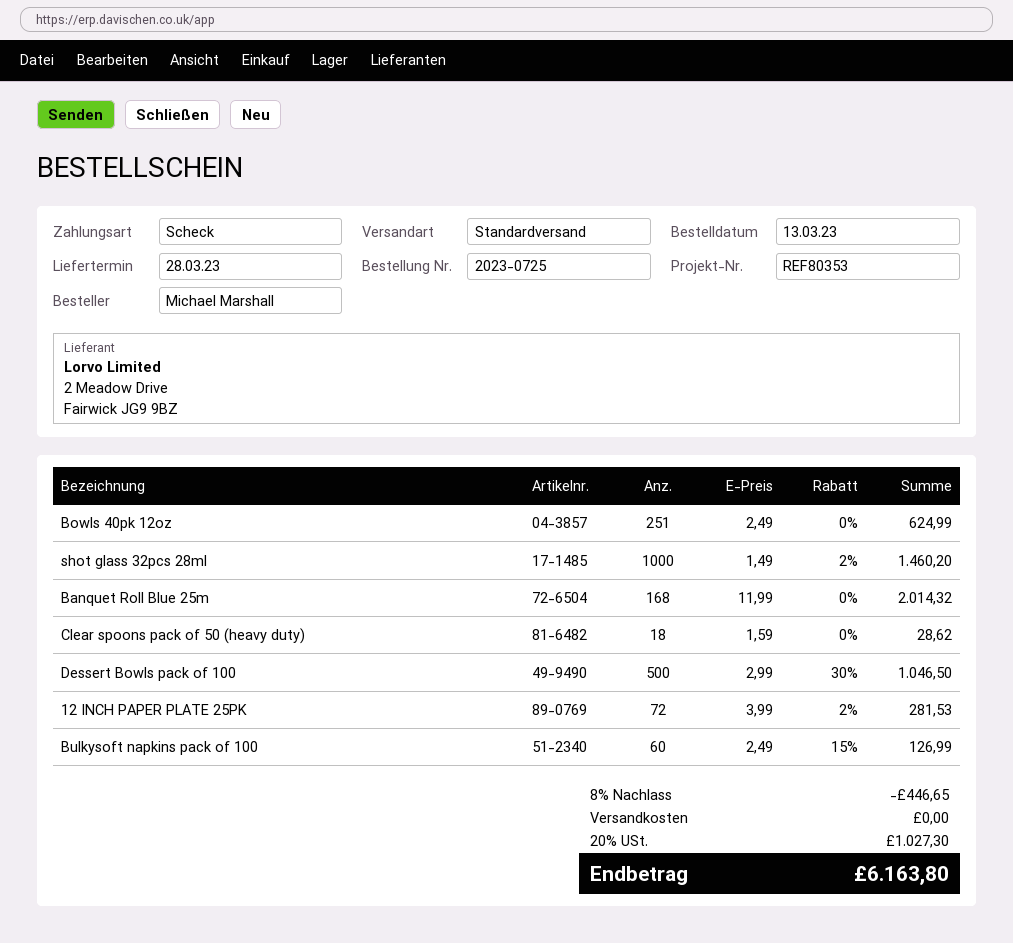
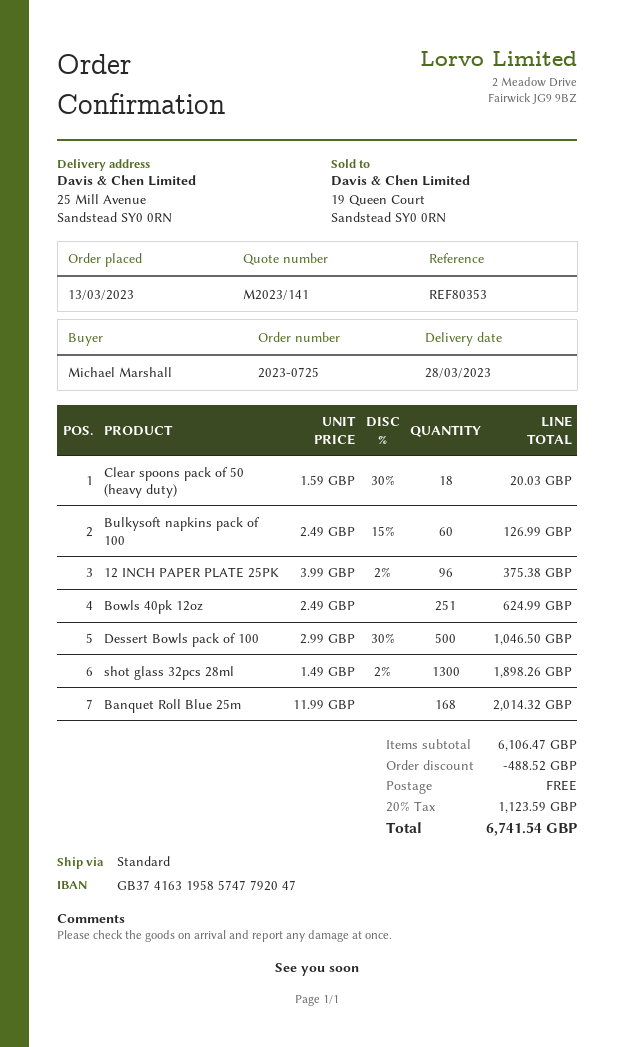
shot glass 32pcs 28ml: 1000 x 1.49 - 2% = 1460.20 -> 1300 x 1.49 - 2% = 1898.26
Clear spoons pack of 50 (heavy duty): 18 x 1.59 = 28.62 -> 18 x 1.59 - 30% = 20.03
12 INCH PAPER PLATE 25PK: 72 x 3.99 - 2% = 281.53 -> 96 x 3.99 - 2% = 375.38
discount: 446.65 -> 488.52
tax: 20% = 1027.30 -> 20% = 1123.59
total: 6163.80 -> 6741.54

